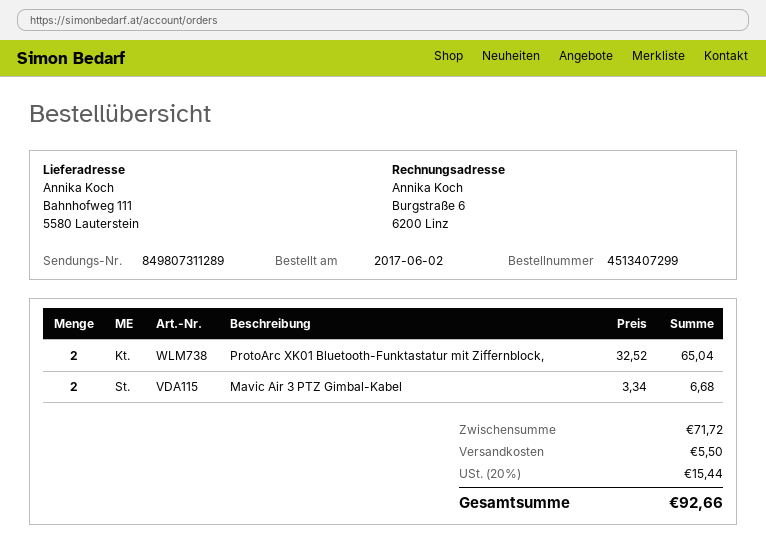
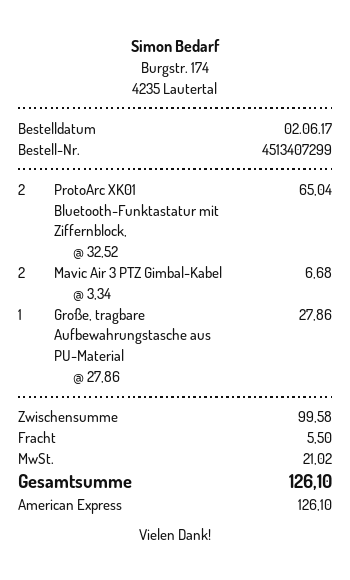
Große, tragbare Aufbewahrungstasche aus PU-Material: none -> 1 x 27.86 = 27.86
subtotal: 71.72 -> 99.58
tax: 15.44 -> 21.02
total: 92.66 -> 126.10

